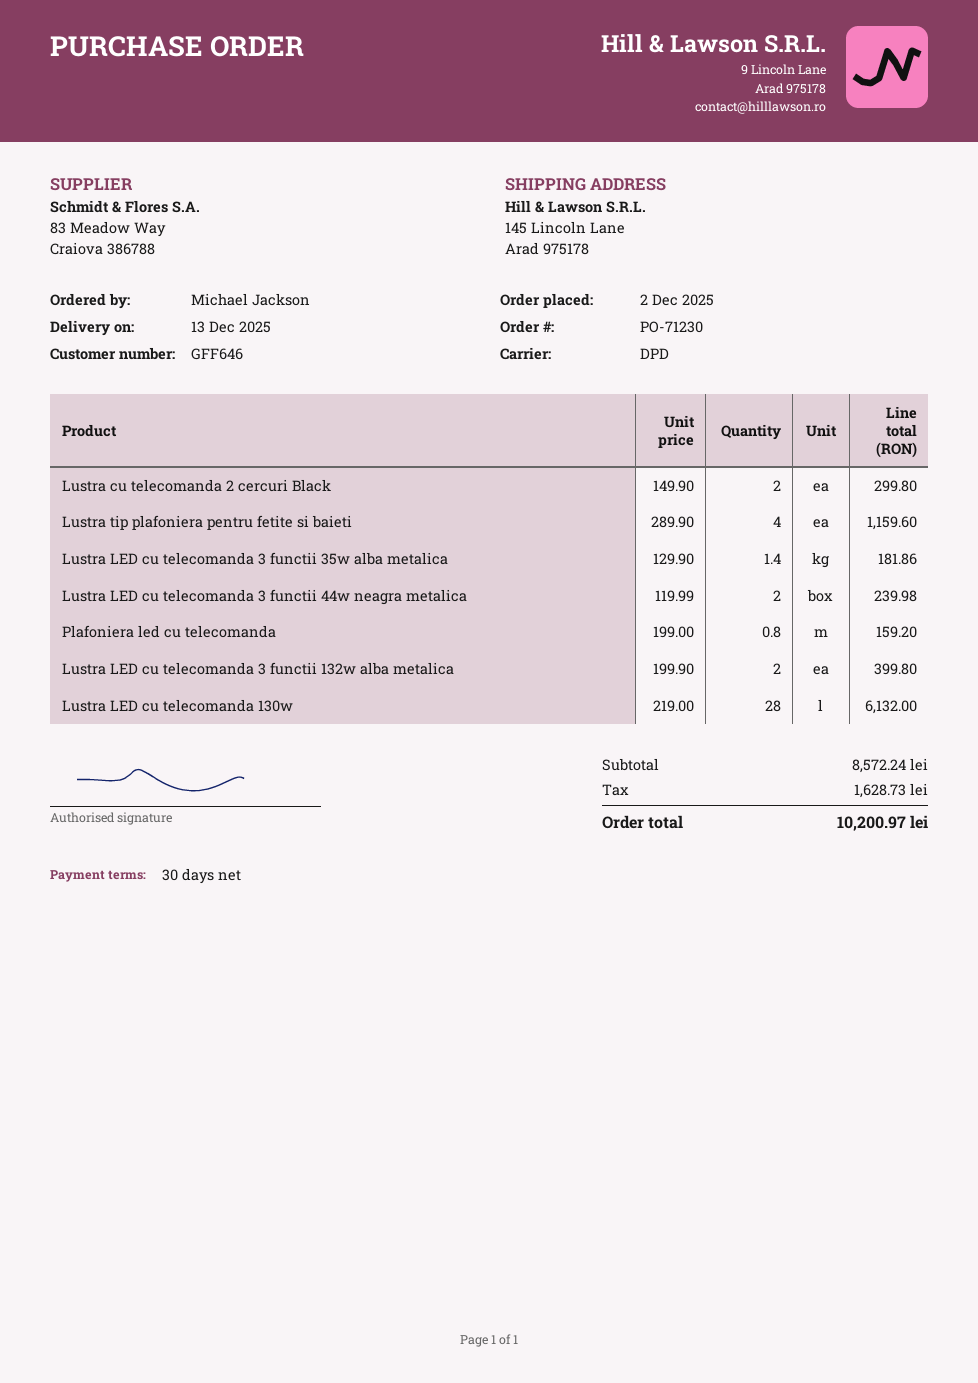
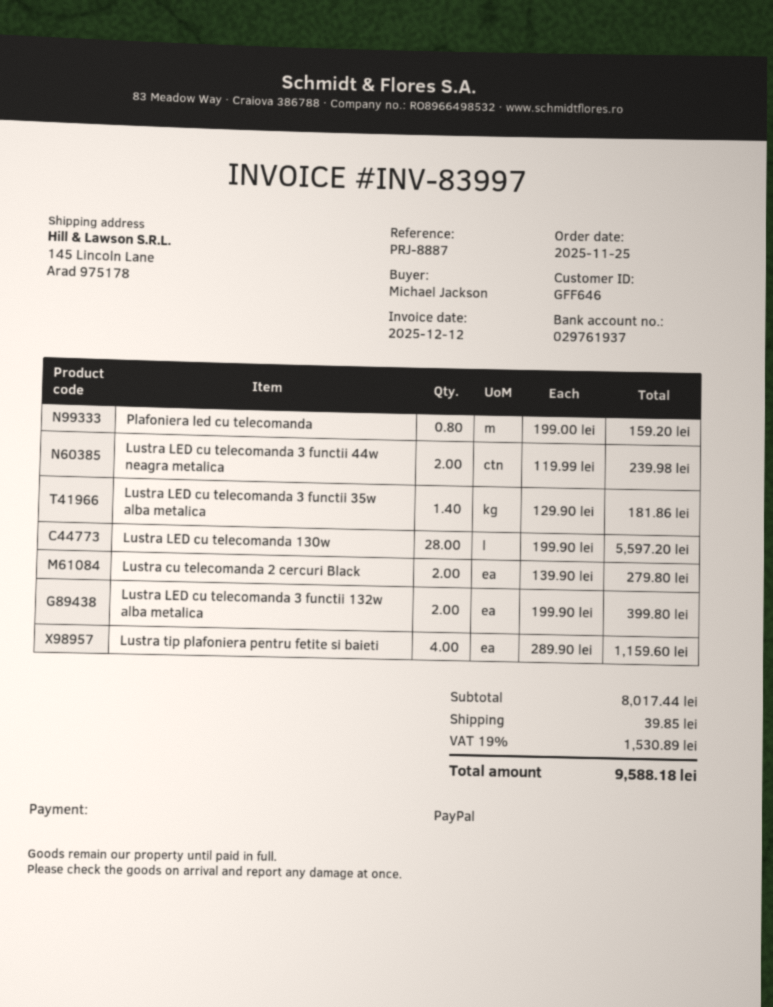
order date: 2025-12-02 -> 2025-11-25
Lustra cu telecomanda 2 cercuri Black: 2 x 149.90 = 299.80 -> 2 x 139.90 = 279.80
Lustra LED cu telecomanda 130w: 28 x 219.00 = 6132.00 -> 28 x 199.90 = 5597.20
subtotal: 8572.24 -> 8017.44
shipping: none -> 39.85
tax: 1628.73 -> 1530.89
total: 10200.97 -> 9588.18

